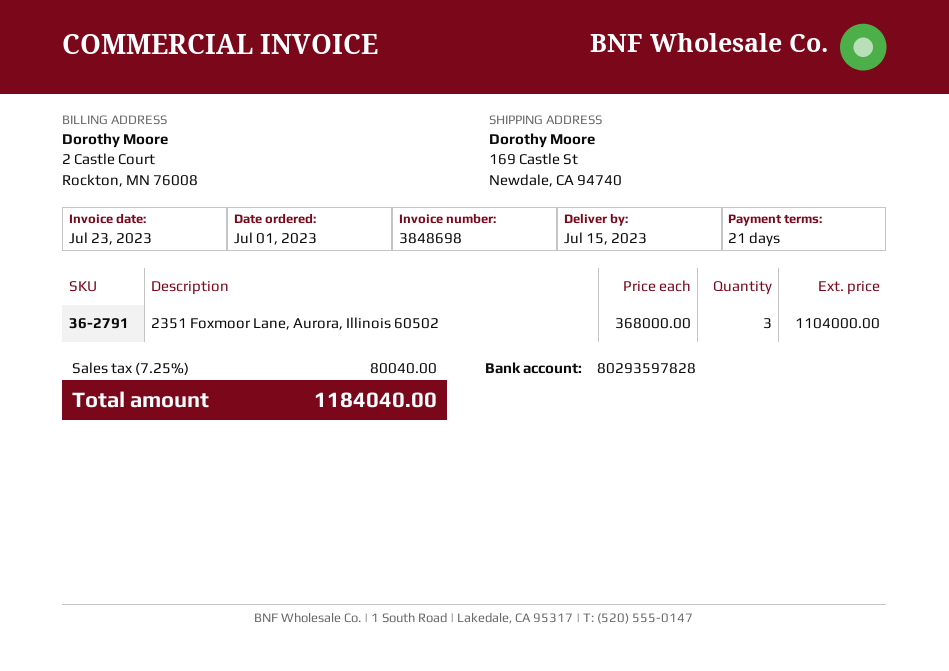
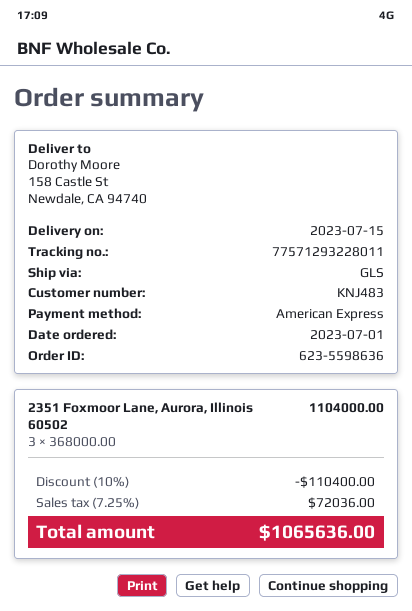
ship to: 169 Castle St, Newdale, CA 94740 -> 158 Castle St, Newdale, CA 94740
discount: none -> 10% = 110400.00
tax: 7.25% = 80040.00 -> 7.25% = 72036.00
total: 1184040.00 -> 1065636.00

